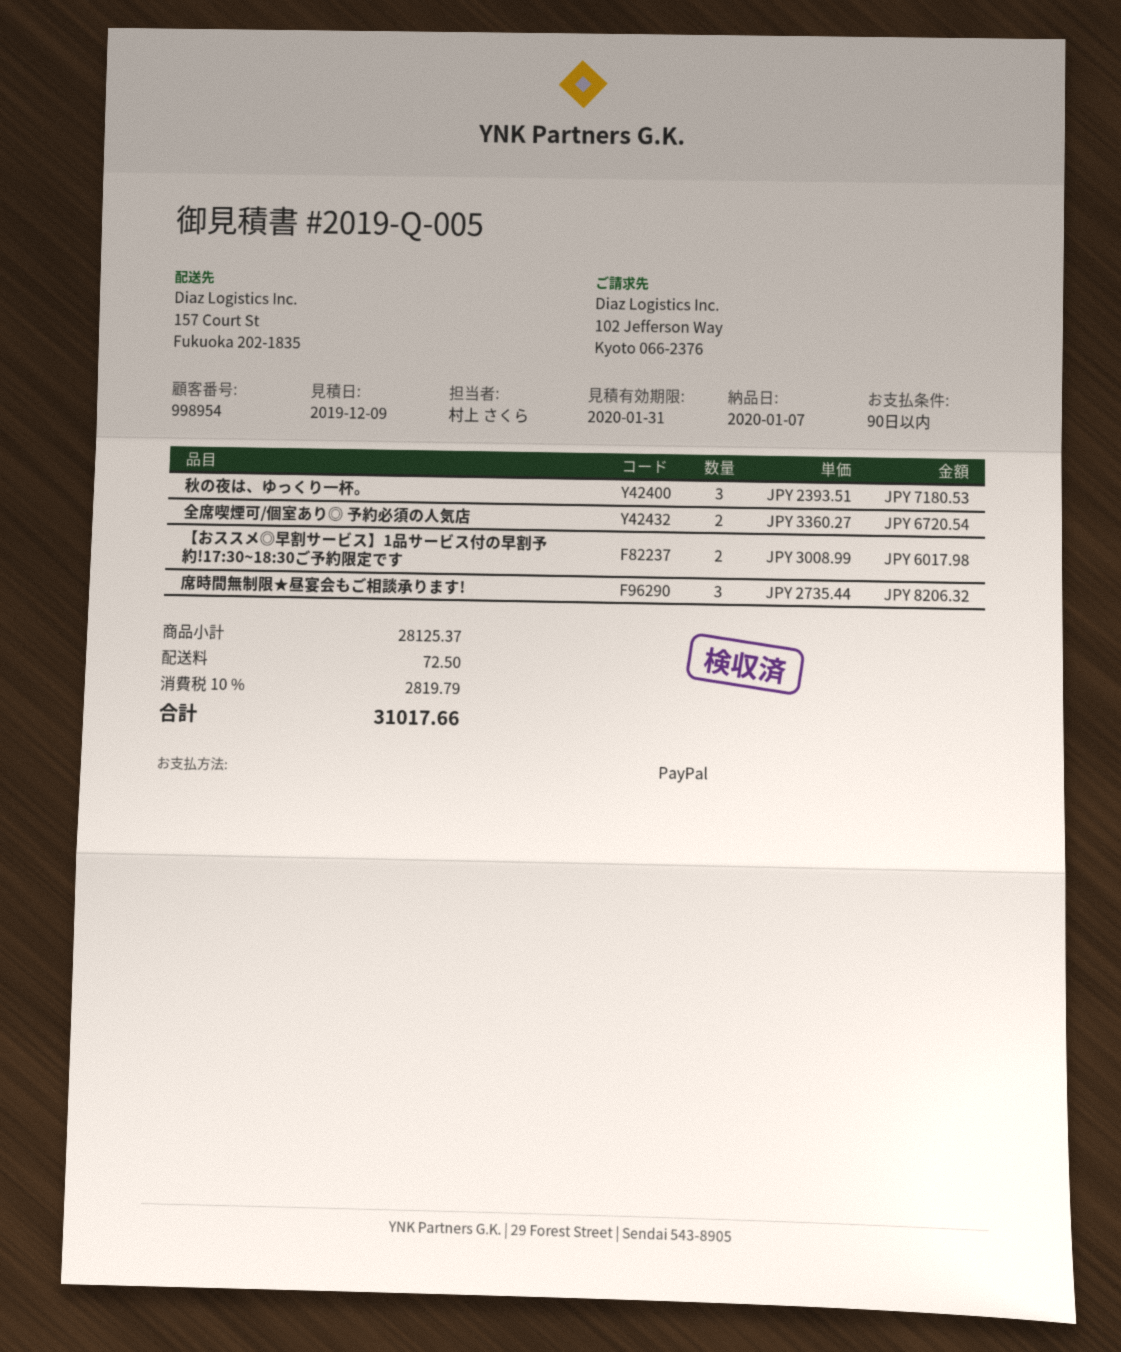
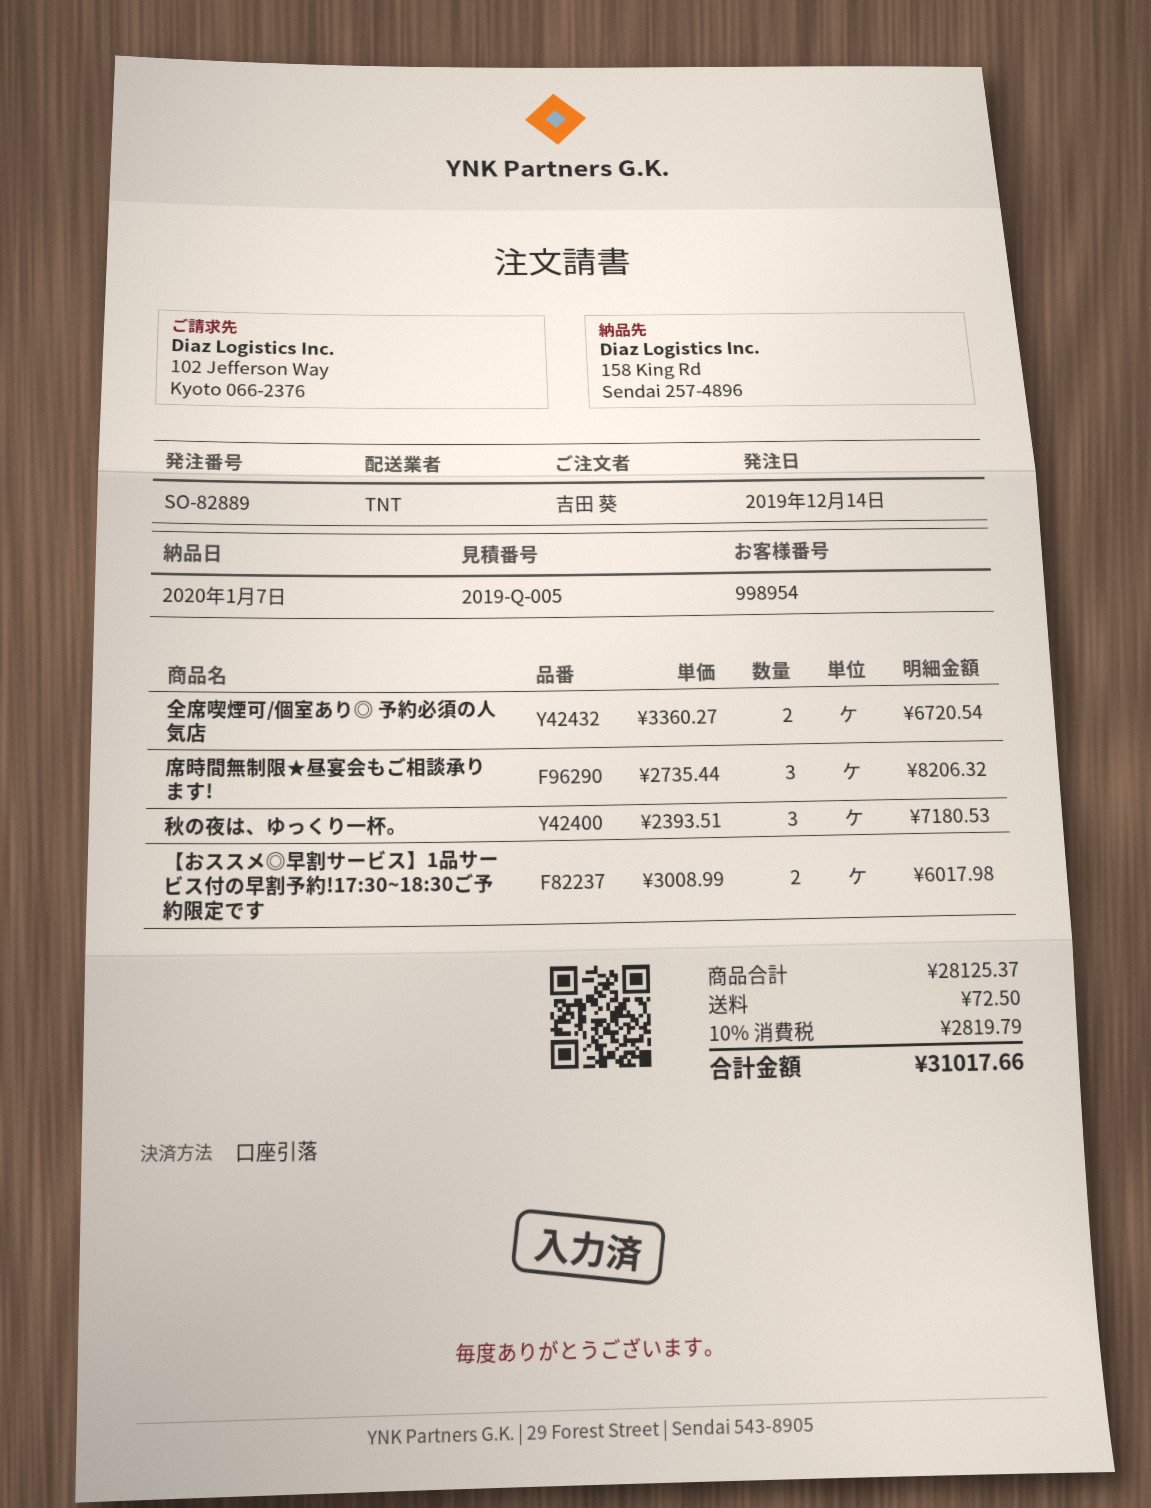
payment method: PayPal -> direct debit
ship to: 157 Court St, Fukuoka 202-1835 -> 158 King Rd, Sendai 257-4896

